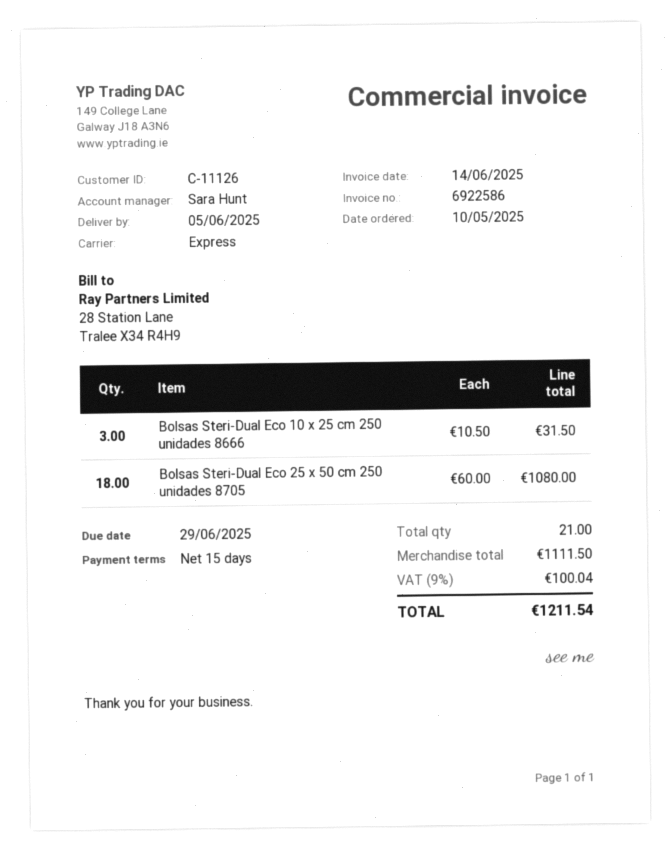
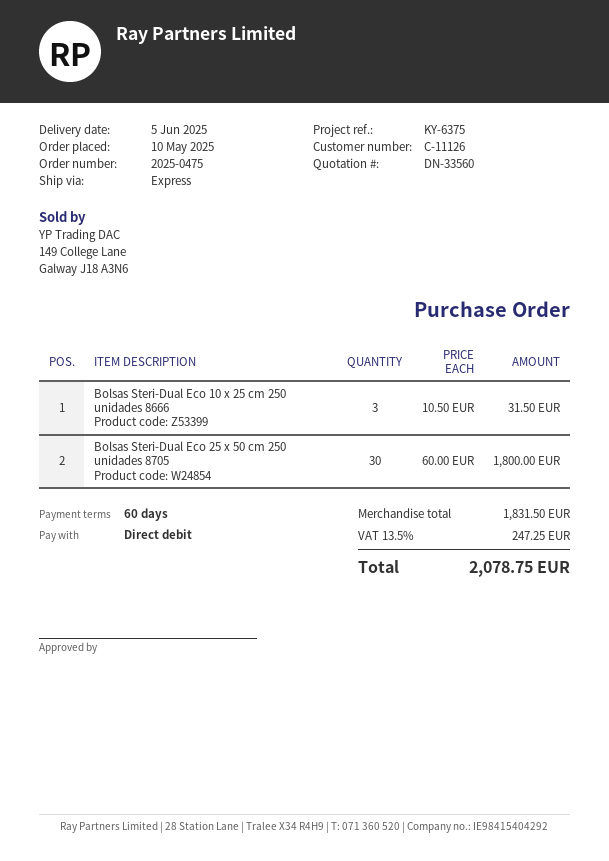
payment terms: 15 days -> 60 days
Bolsas Steri-Dual Eco 25 x 50 cm 250 unidades 8705: 18 x 60.00 = 1080.00 -> 30 x 60.00 = 1800.00
subtotal: 1111.50 -> 1831.50
tax: 9% = 100.04 -> 13.5% = 247.25
total: 1211.54 -> 2078.75

